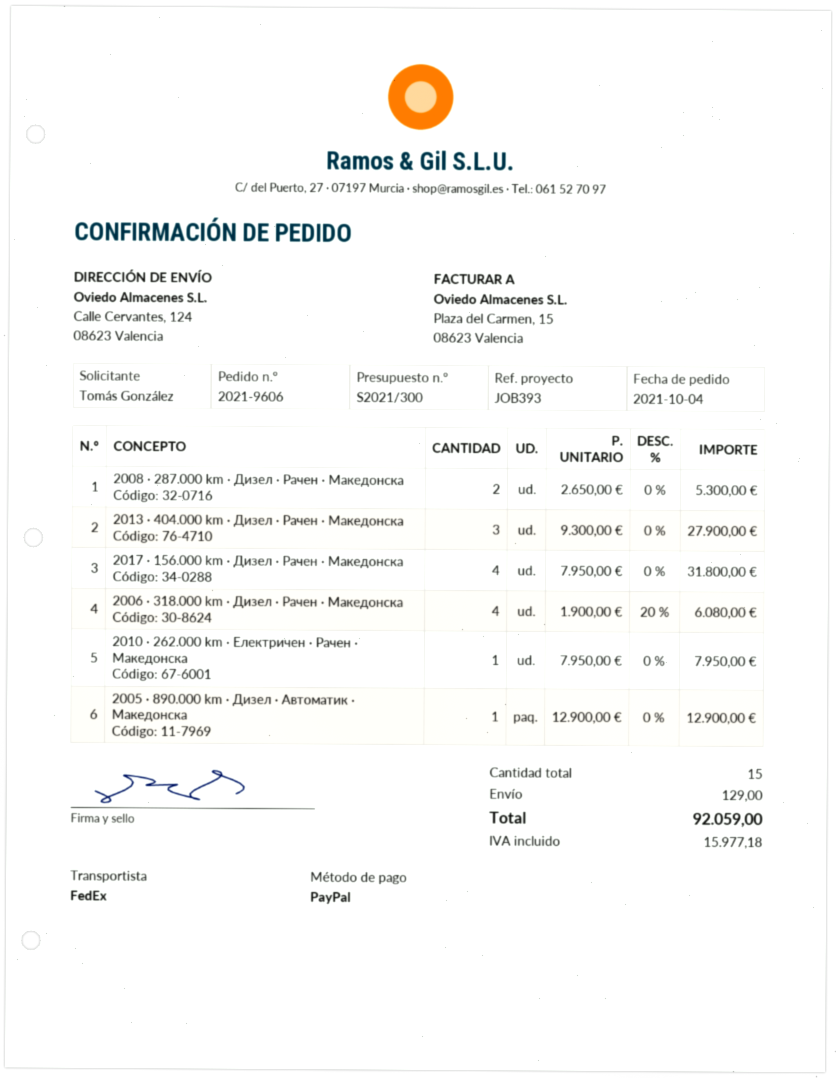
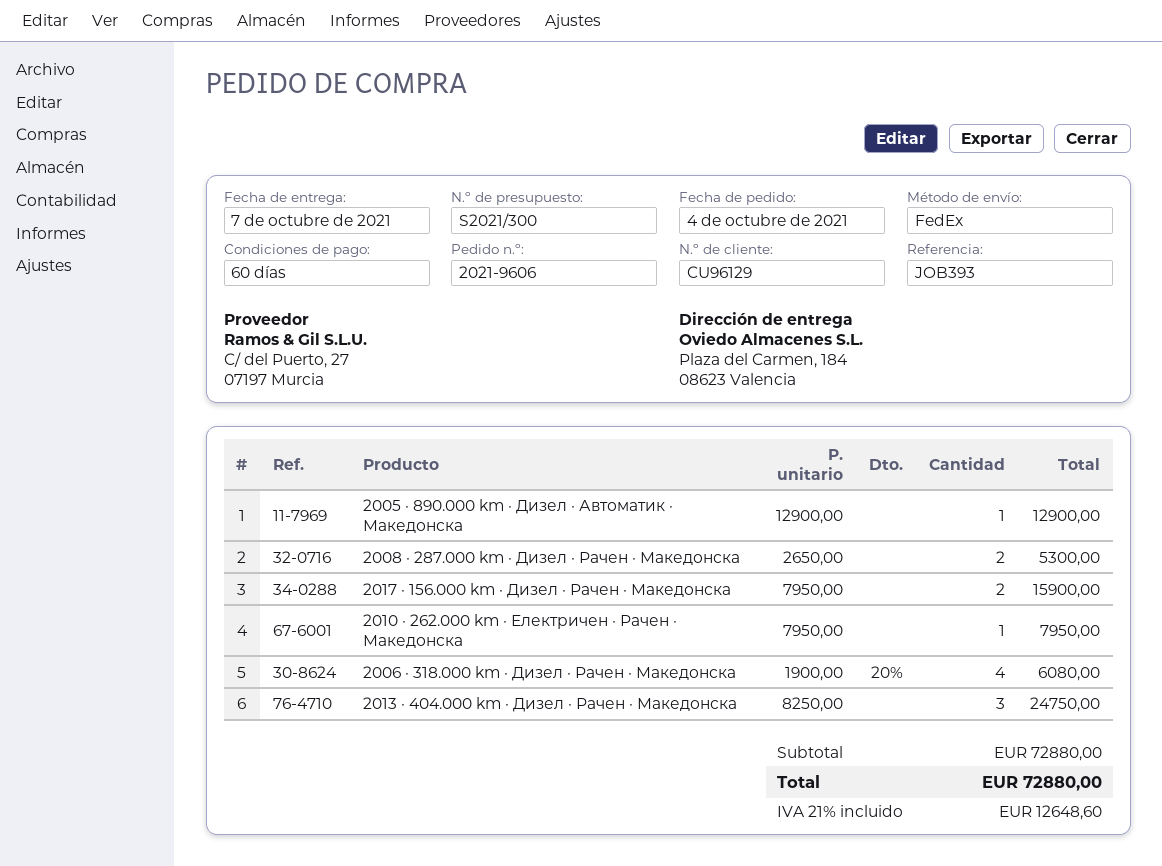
ship to: Calle Cervantes, 124, 08623 Valencia -> Plaza del Carmen, 184, 08623 Valencia
2013 · 404.000 km · Дизел · Рачен · Македонска: 3 x 9300.00 = 27900.00 -> 3 x 8250.00 = 24750.00
2017 · 156.000 km · Дизел · Рачен · Македонска: 4 x 7950.00 = 31800.00 -> 2 x 7950.00 = 15900.00
shipping: 129.00 -> none
tax: 15977.18 -> 12648.60
total: 92059.00 -> 72880.00

